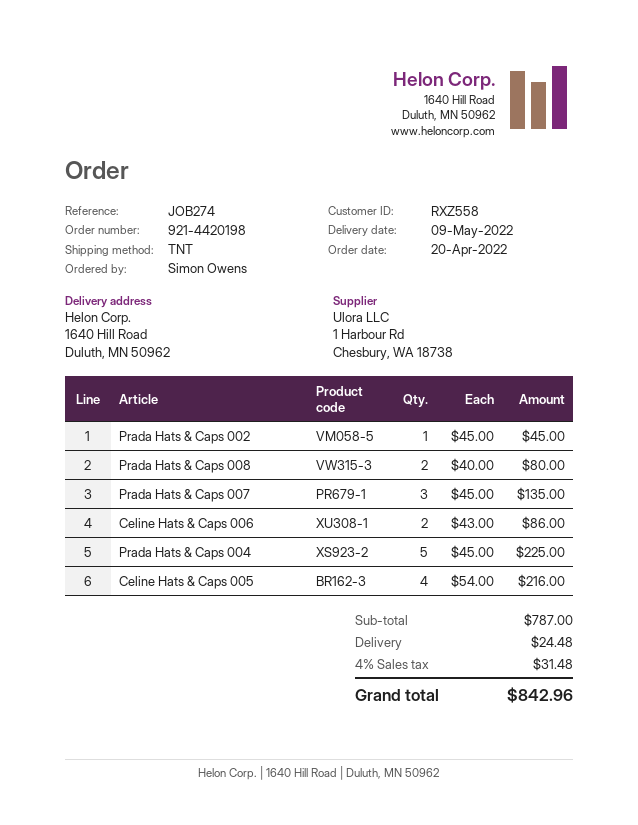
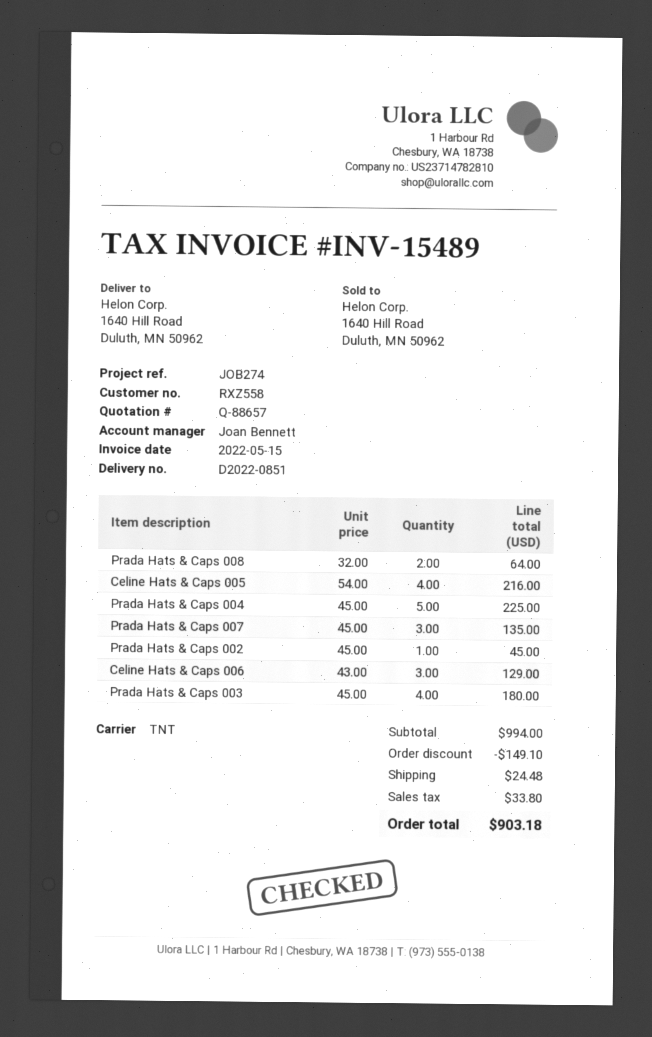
Prada Hats & Caps 008: 2 x 40.00 = 80.00 -> 2 x 32.00 = 64.00
Celine Hats & Caps 006: 2 x 43.00 = 86.00 -> 3 x 43.00 = 129.00
Prada Hats & Caps 003: none -> 4 x 45.00 = 180.00
subtotal: 787.00 -> 994.00
discount: none -> 149.10
tax: 31.48 -> 33.80
total: 842.96 -> 903.18

